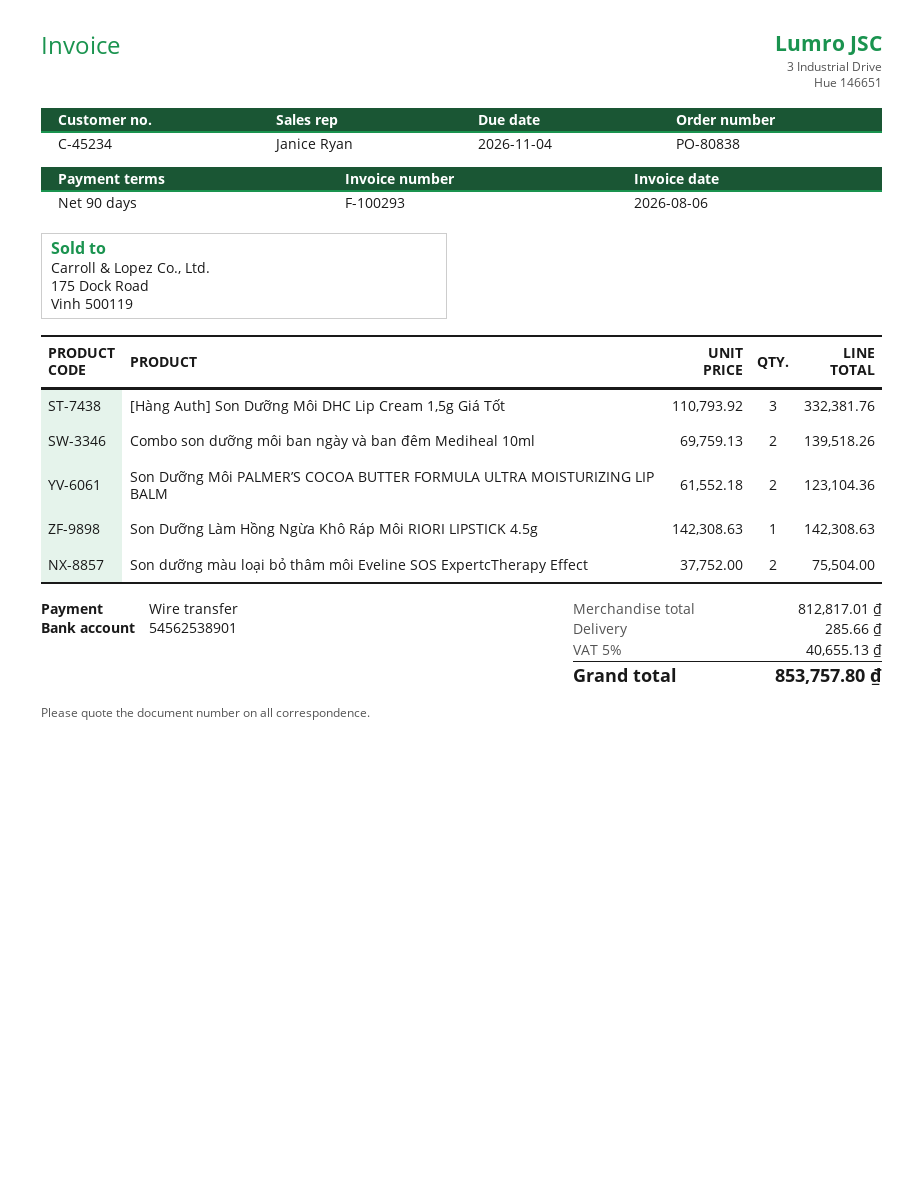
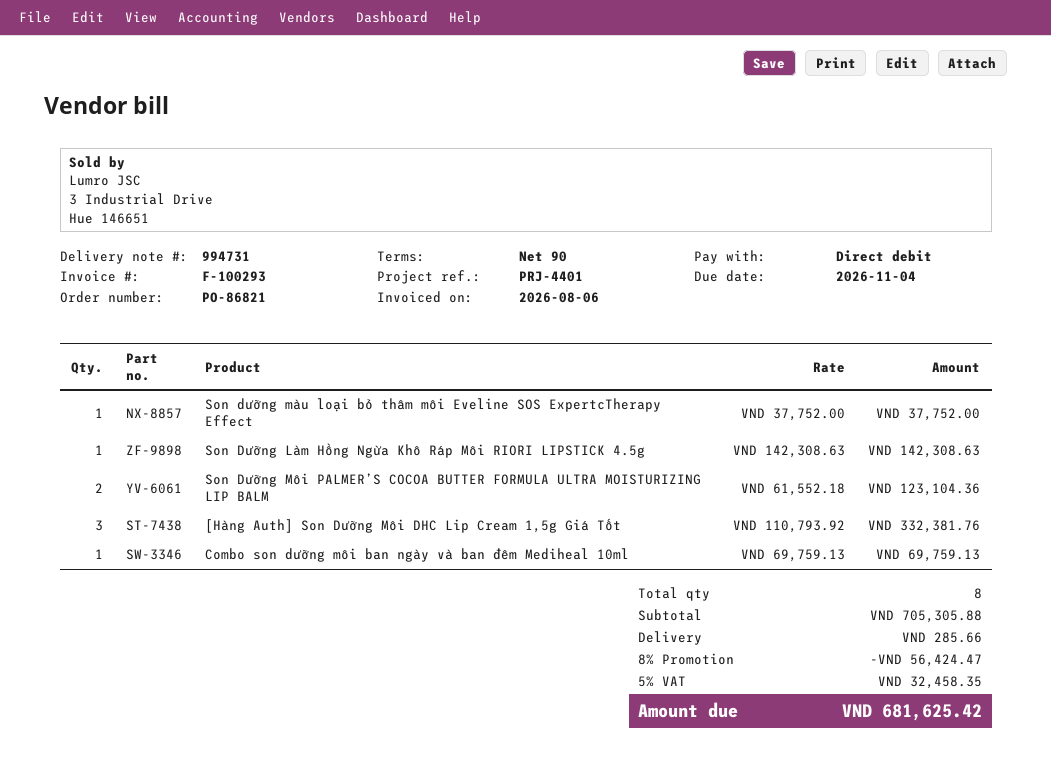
order number: PO-80838 -> PO-86821
payment method: bank transfer -> direct debit
Combo son dưỡng môi ban ngày và ban đêm Mediheal 10ml: 2 x 69759.13 = 139518.26 -> 1 x 69759.13 = 69759.13
Son dưỡng màu loại bỏ thâm môi Eveline SOS ExpertcTherapy Effect: 2 x 37752.00 = 75504.00 -> 1 x 37752.00 = 37752.00
subtotal: 812817.01 -> 705305.88
discount: none -> 8% = 56424.47
tax: 5% = 40655.13 -> 5% = 32458.35
total: 853757.80 -> 681625.42

